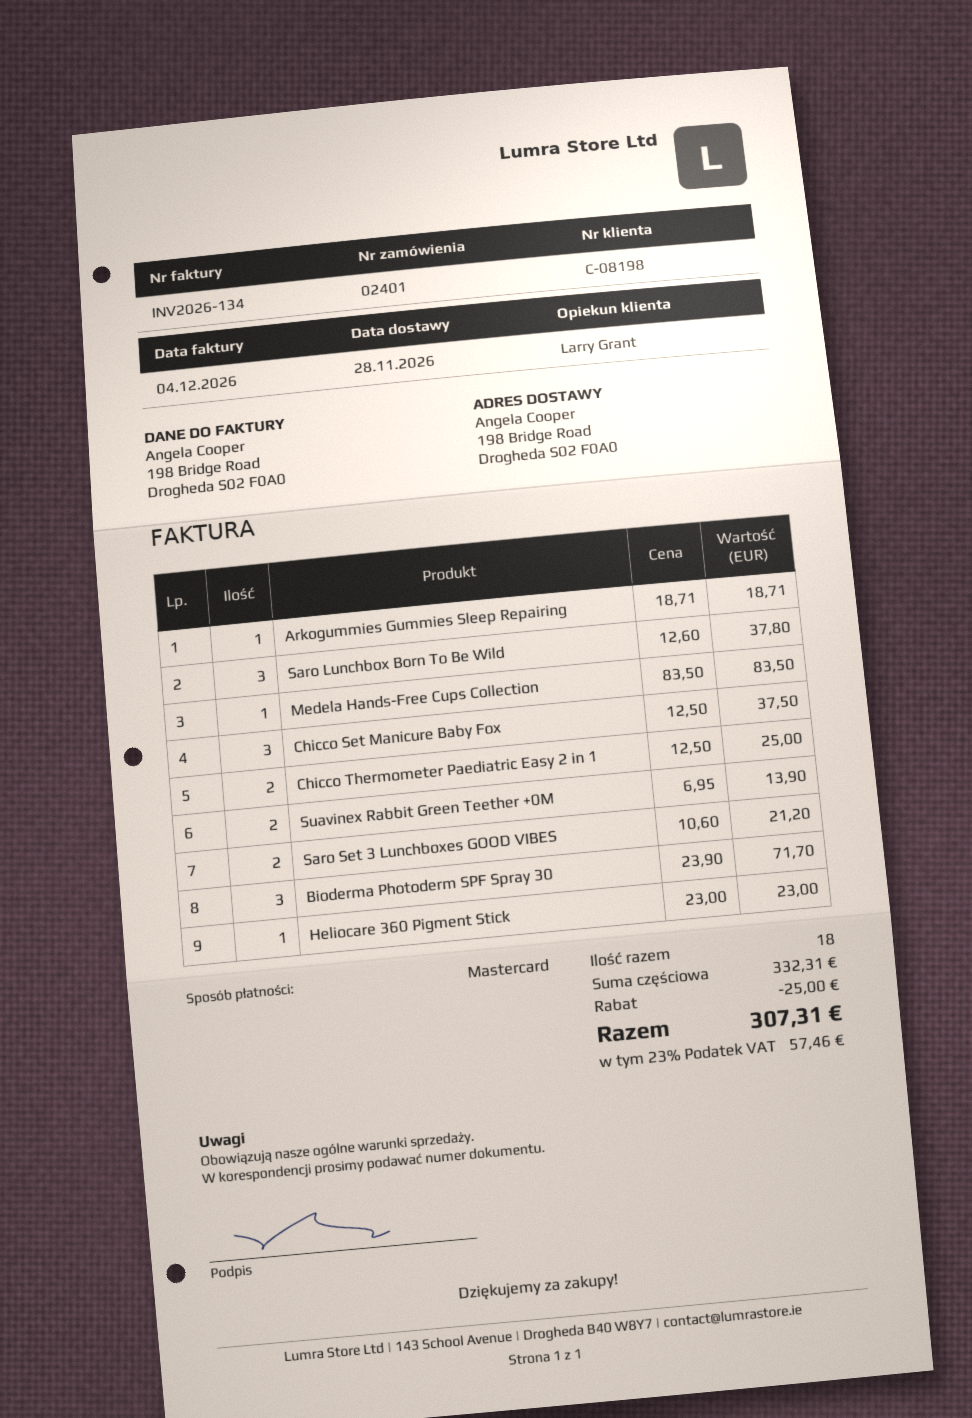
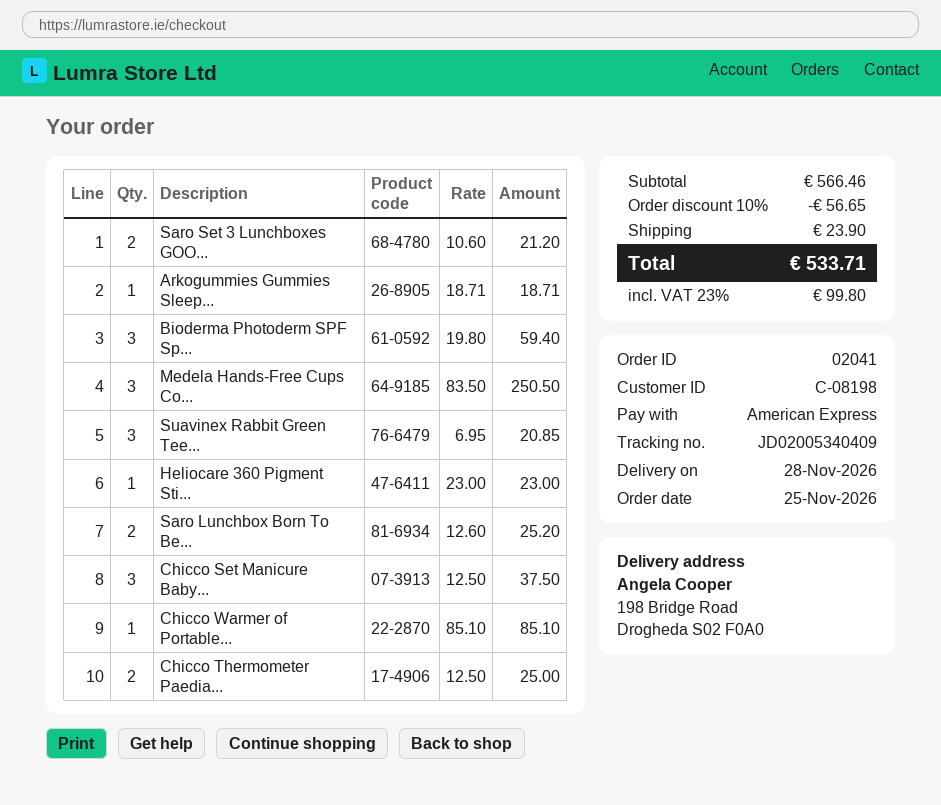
order number: 02401 -> 02041
payment method: Mastercard -> American Express
Saro Lunchbox Born To Be Wild: 3 x 12.60 = 37.80 -> 2 x 12.60 = 25.20
Medela Hands-Free Cups Collection: 1 x 83.50 = 83.50 -> 3 x 83.50 = 250.50
Suavinex Rabbit Green Teether +0M: 2 x 6.95 = 13.90 -> 3 x 6.95 = 20.85
Bioderma Photoderm SPF Spray 30: 3 x 23.90 = 71.70 -> 3 x 19.80 = 59.40
Chicco Warmer of Portable...: none -> 1 x 85.10 = 85.10
subtotal: 332.31 -> 566.46
discount: 25.00 -> 56.65
shipping: none -> 23.90
tax: 23% = 57.46 -> 23% = 99.80
total: 307.31 -> 533.71

